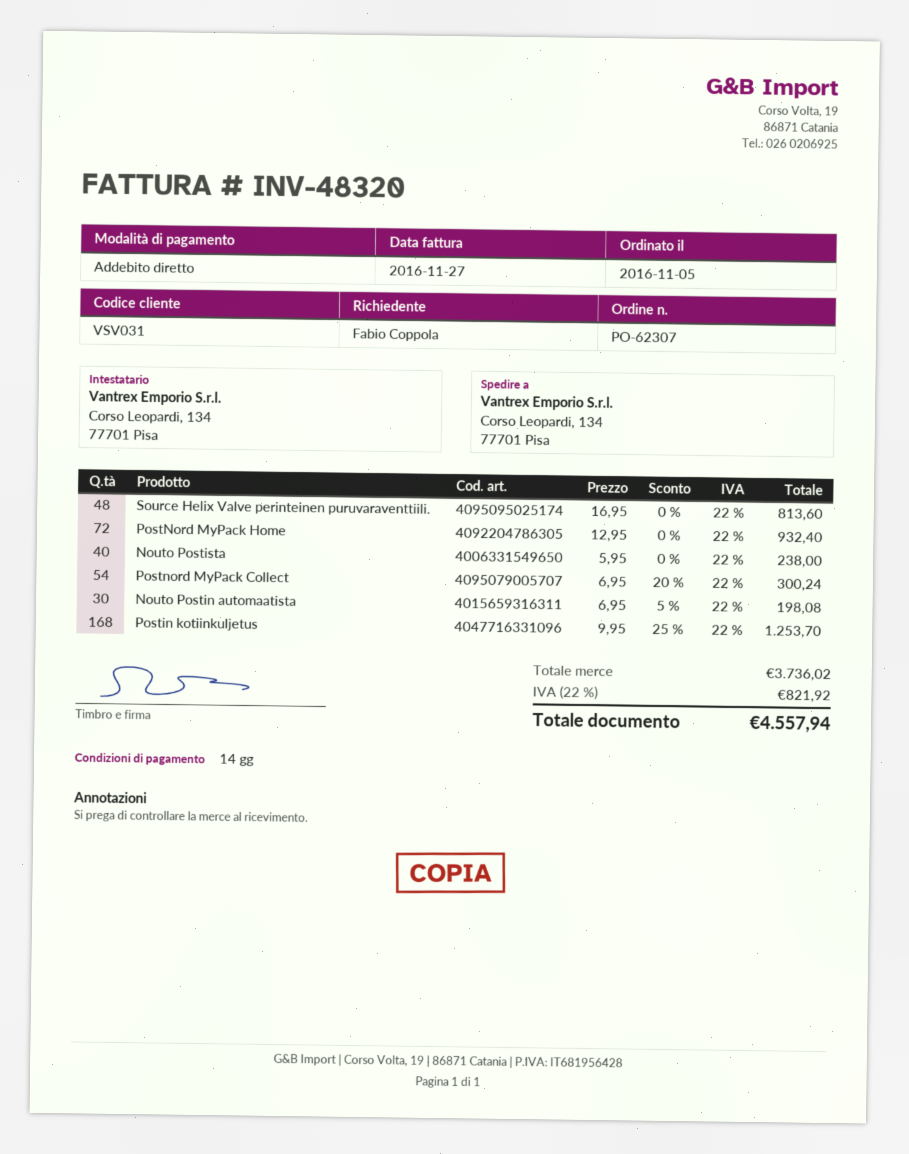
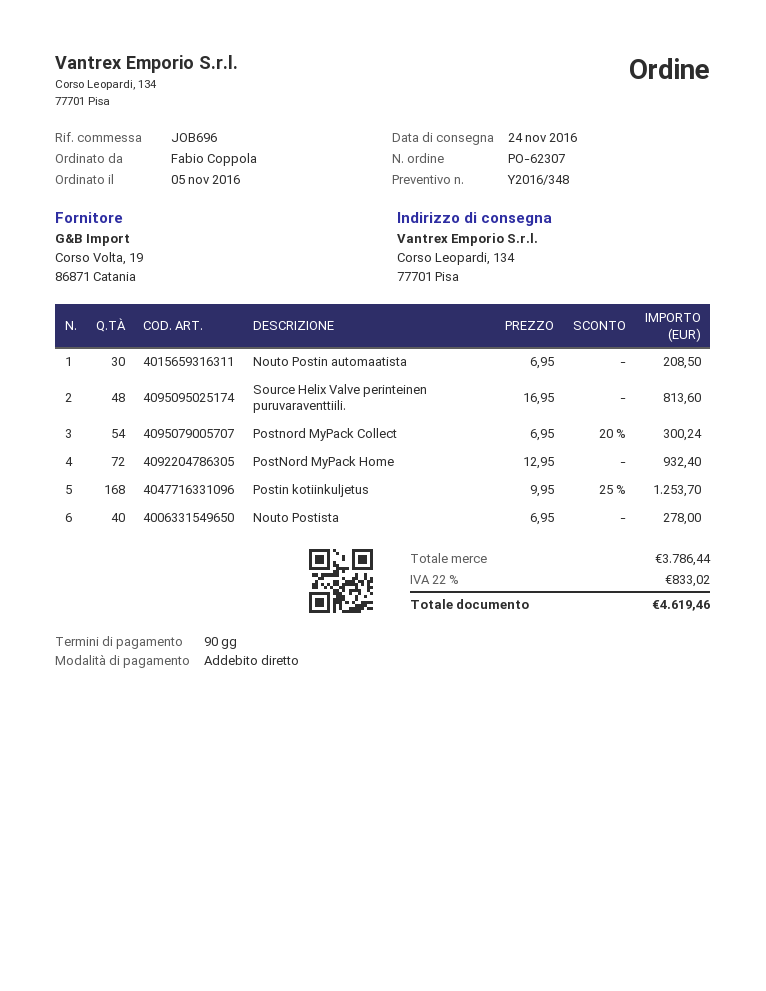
payment terms: 14 days -> 90 days
Nouto Postista: 40 x 5.95 = 238.00 -> 40 x 6.95 = 278.00
Nouto Postin automaatista: 30 x 6.95 - 5% = 198.08 -> 30 x 6.95 = 208.50
subtotal: 3736.02 -> 3786.44
tax: 22% = 821.92 -> 22% = 833.02
total: 4557.94 -> 4619.46

